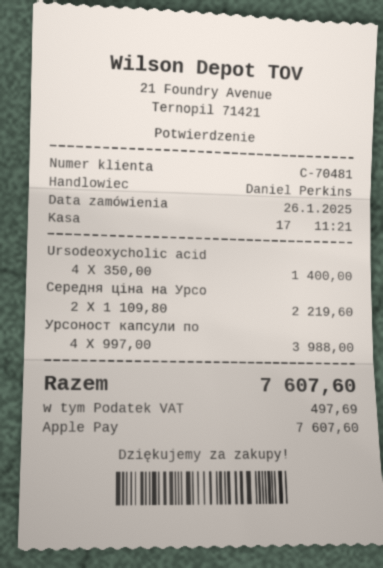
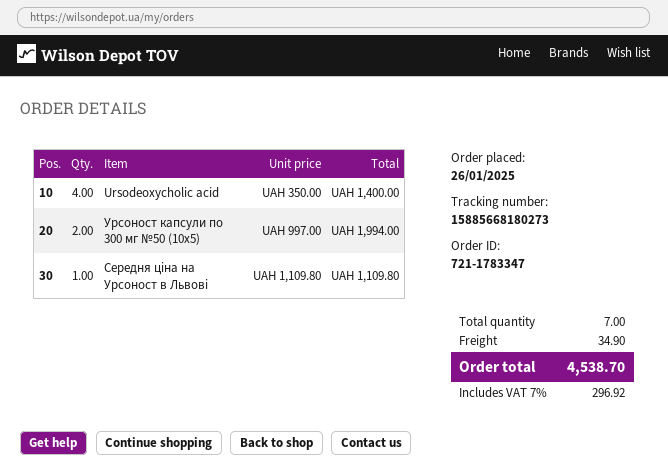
Середня ціна на Урсо: 2 x 1109.80 = 2219.60 -> 1 x 1109.80 = 1109.80
Урсоност капсули по: 4 x 997.00 = 3988.00 -> 2 x 997.00 = 1994.00
shipping: none -> 34.90
tax: 497.69 -> 296.92
total: 7607.60 -> 4538.70

